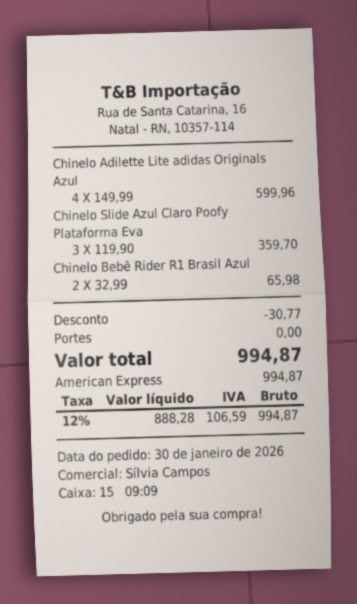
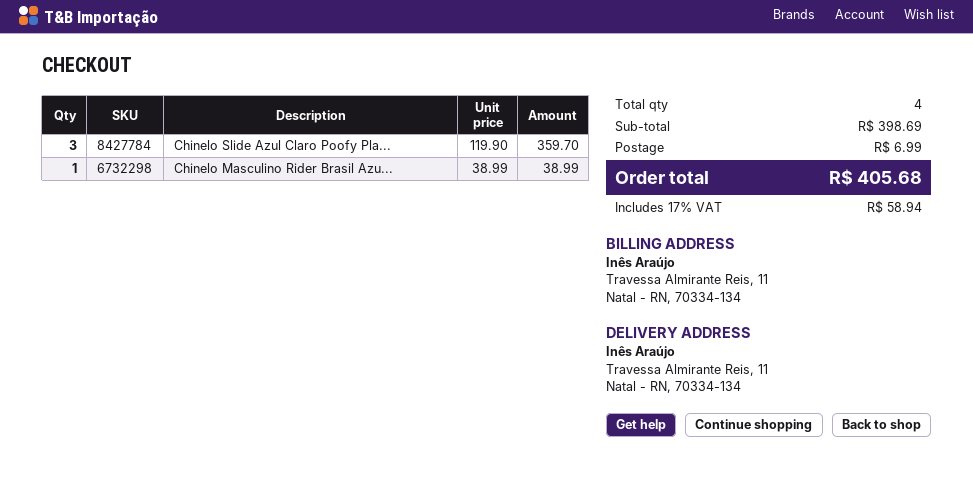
Chinelo Adilette Lite adidas Originals Azul: 4 x 149.99 = 599.96 -> none
Chinelo Bebê Rider R1 Brasil Azul: 2 x 32.99 = 65.98 -> none
Chinelo Masculino Rider Brasil Azu...: none -> 1 x 38.99 = 38.99
discount: 30.77 -> none
shipping: 0.00 -> 6.99
tax: 12% = 106.59 -> 17% = 58.94
total: 994.87 -> 405.68

